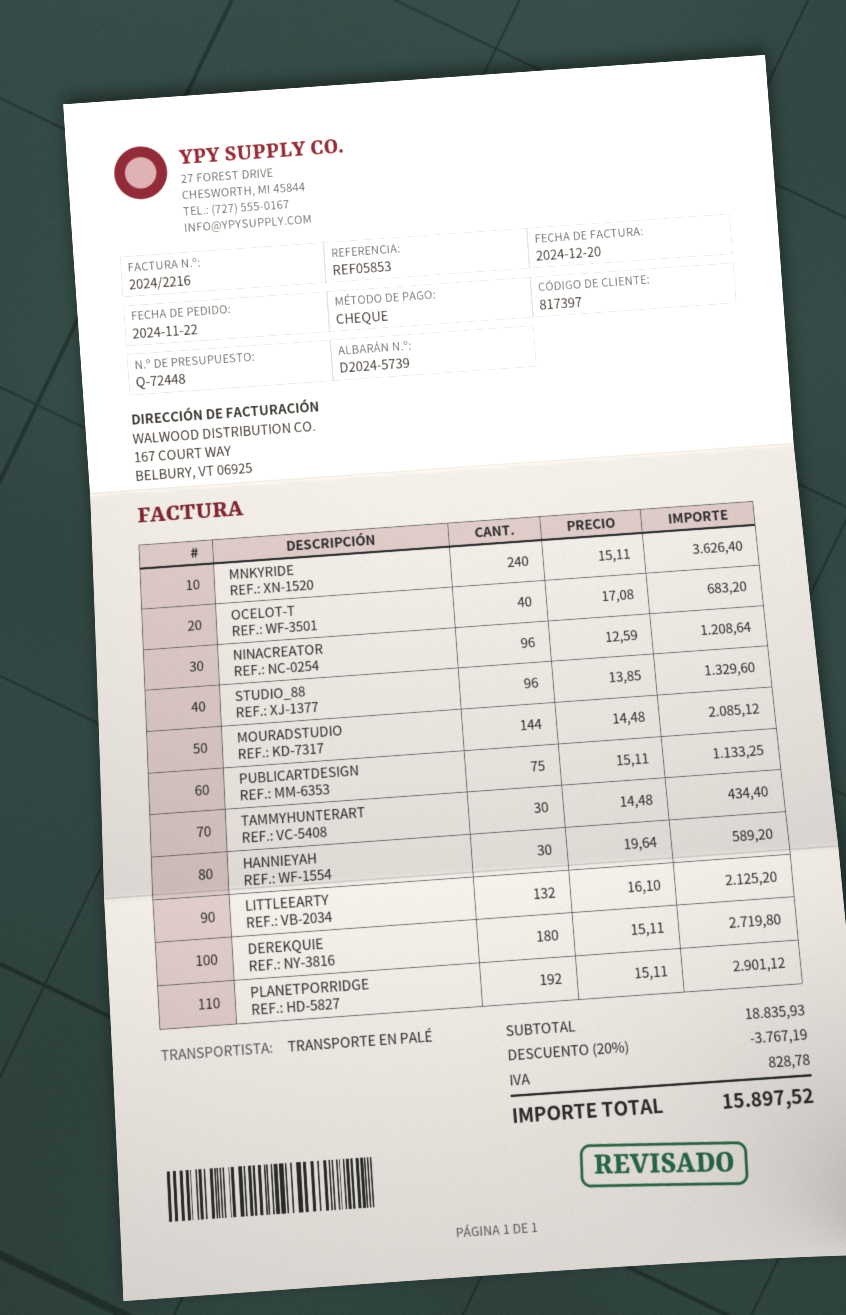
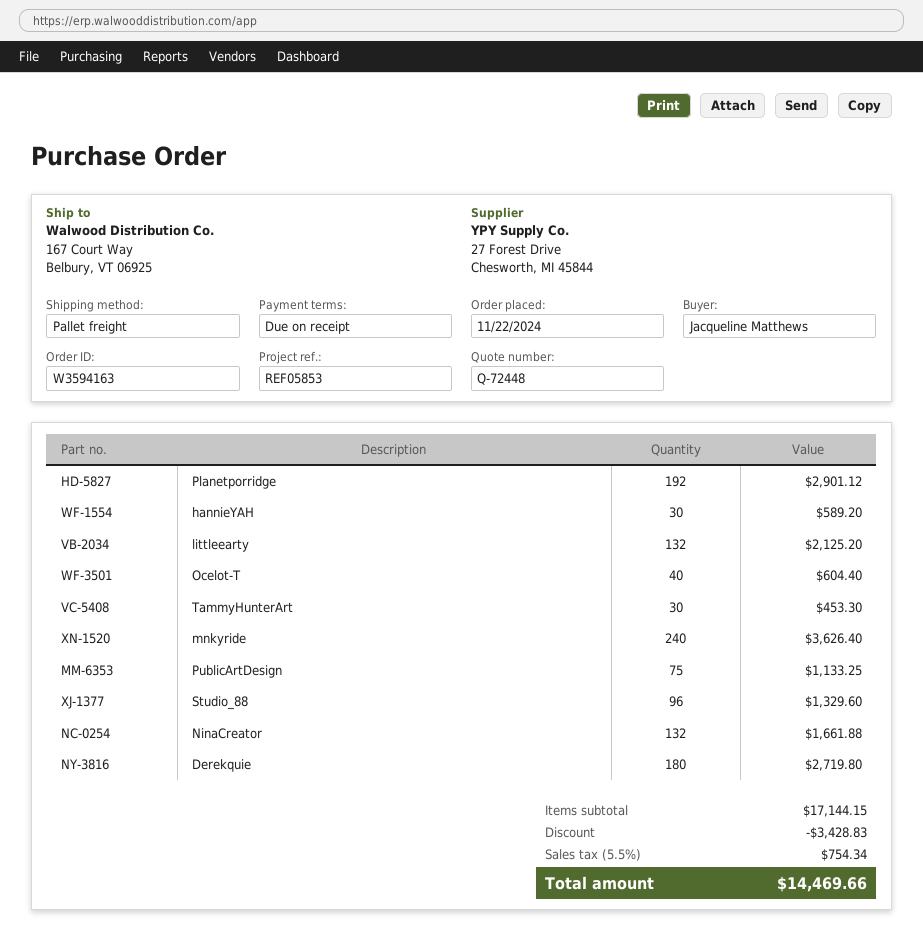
OCELOT-T: 40 for 683.20 -> 40 for 604.40
NINACREATOR: 96 for 1208.64 -> 132 for 1661.88
MOURADSTUDIO: 144 for 2085.12 -> none
TAMMYHUNTERART: 30 for 434.40 -> 30 for 453.30
subtotal: 18835.93 -> 17144.15
discount: 3767.19 -> 3428.83
tax: 828.78 -> 754.34
total: 15897.52 -> 14469.66

